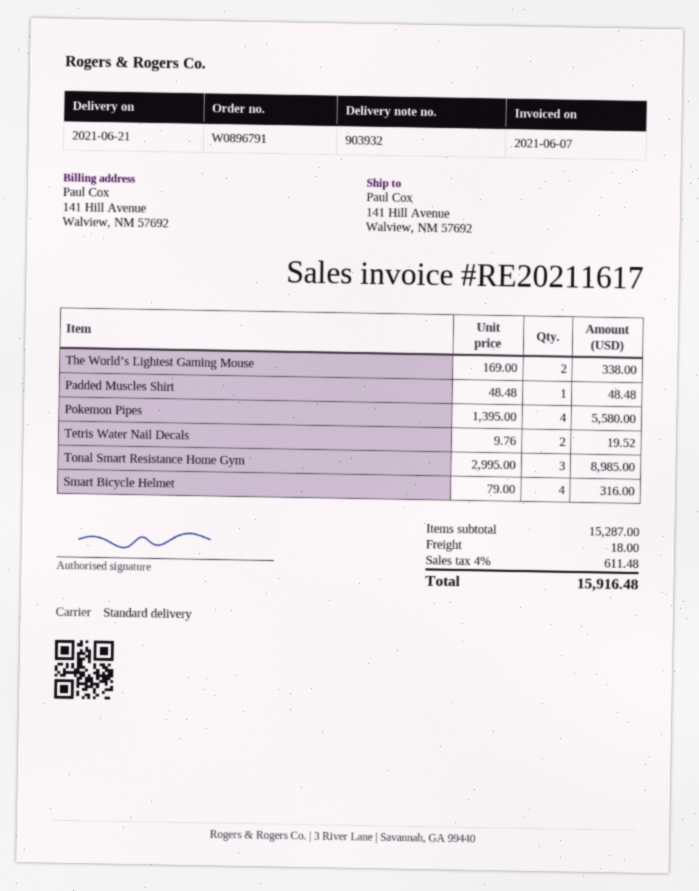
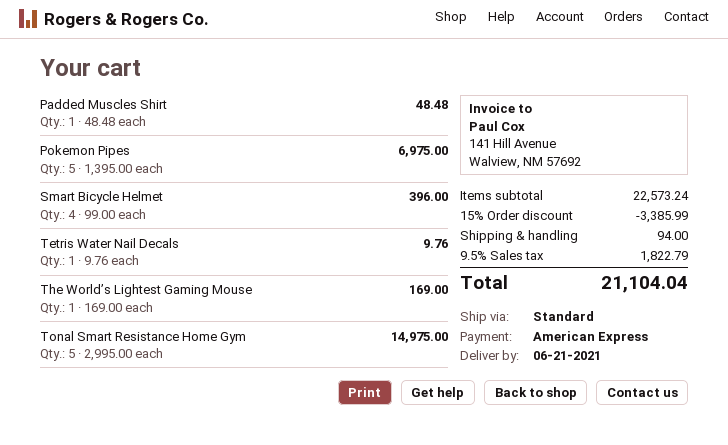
The World’s Lightest Gaming Mouse: 2 x 169.00 = 338.00 -> 1 x 169.00 = 169.00
Pokemon Pipes: 4 x 1395.00 = 5580.00 -> 5 x 1395.00 = 6975.00
Tetris Water Nail Decals: 2 x 9.76 = 19.52 -> 1 x 9.76 = 9.76
Tonal Smart Resistance Home Gym: 3 x 2995.00 = 8985.00 -> 5 x 2995.00 = 14975.00
Smart Bicycle Helmet: 4 x 79.00 = 316.00 -> 4 x 99.00 = 396.00
subtotal: 15287.00 -> 22573.24
discount: none -> 15% = 3385.99
shipping: 18.00 -> 94.00
tax: 4% = 611.48 -> 9.5% = 1822.79
total: 15916.48 -> 21104.04

